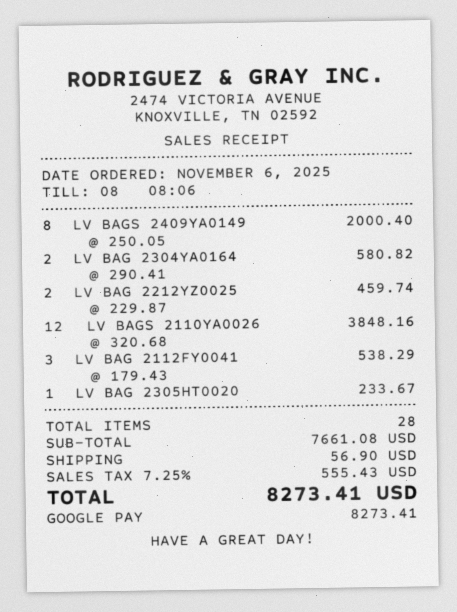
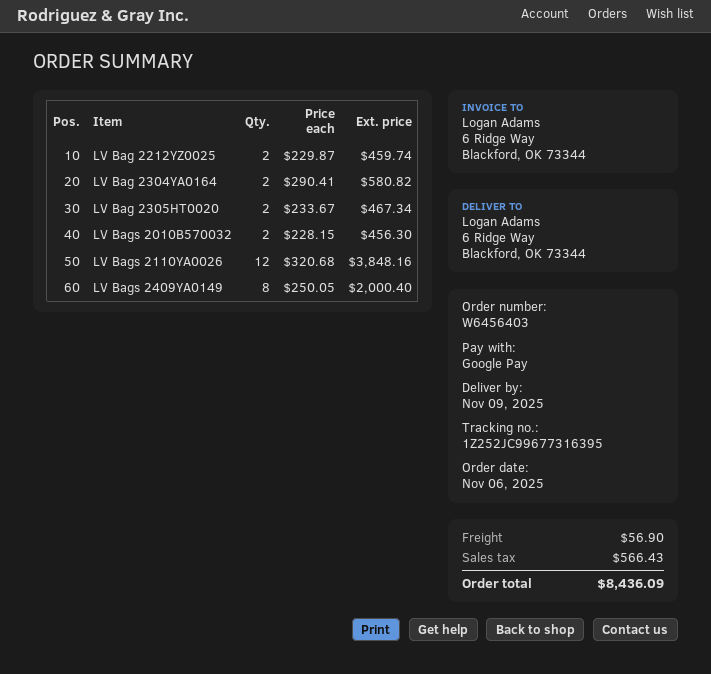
LV BAG 2112FY0041: 3 x 179.43 = 538.29 -> none
LV BAG 2305HT0020: 1 x 233.67 = 233.67 -> 2 x 233.67 = 467.34
LV Bags 2010B570032: none -> 2 x 228.15 = 456.30
tax: 555.43 -> 566.43
total: 8273.41 -> 8436.09

